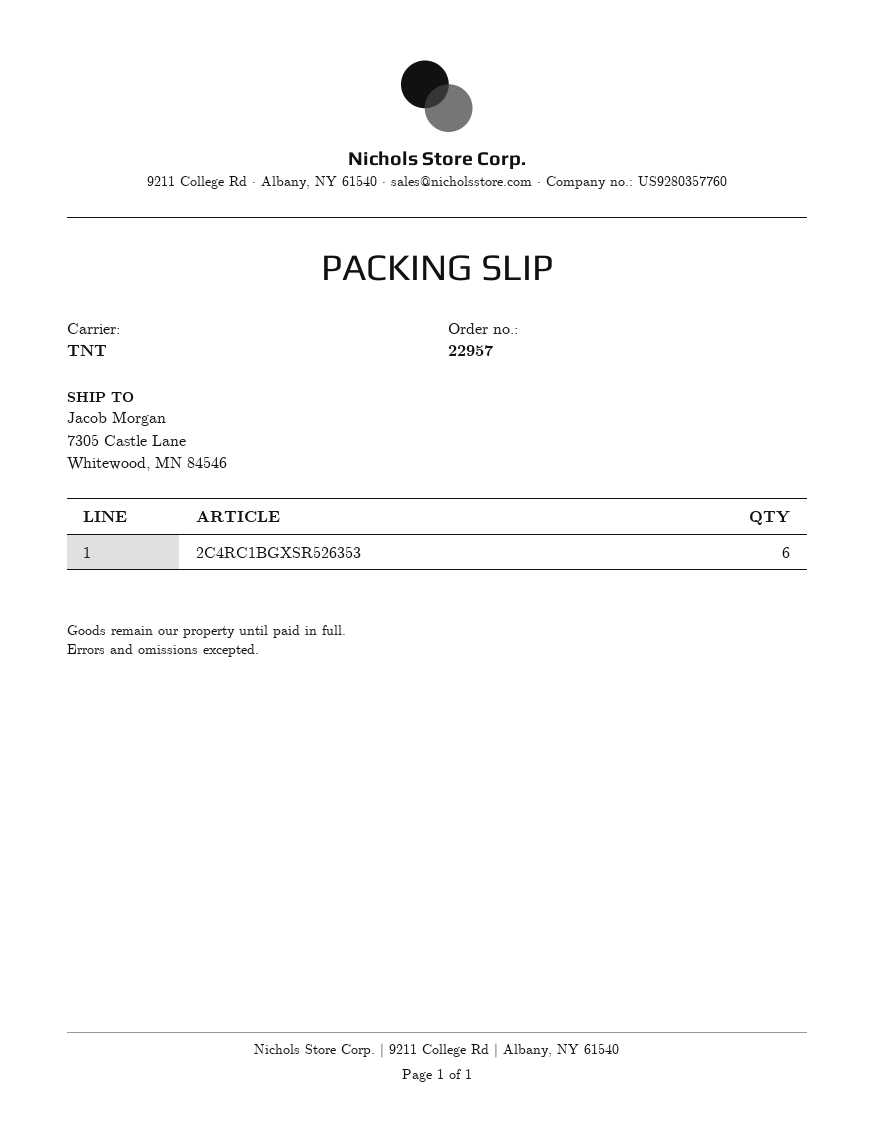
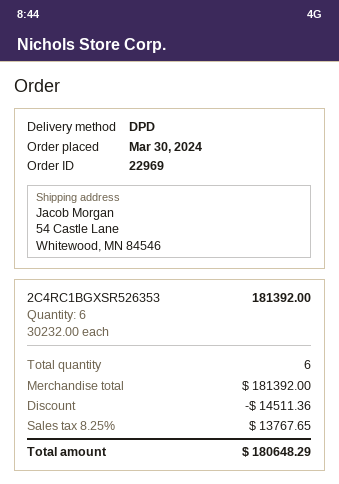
order number: 22957 -> 22969
shipping method: TNT -> DPD
ship to: 7305 Castle Lane, Whitewood, MN 84546 -> 54 Castle Lane, Whitewood, MN 84546

